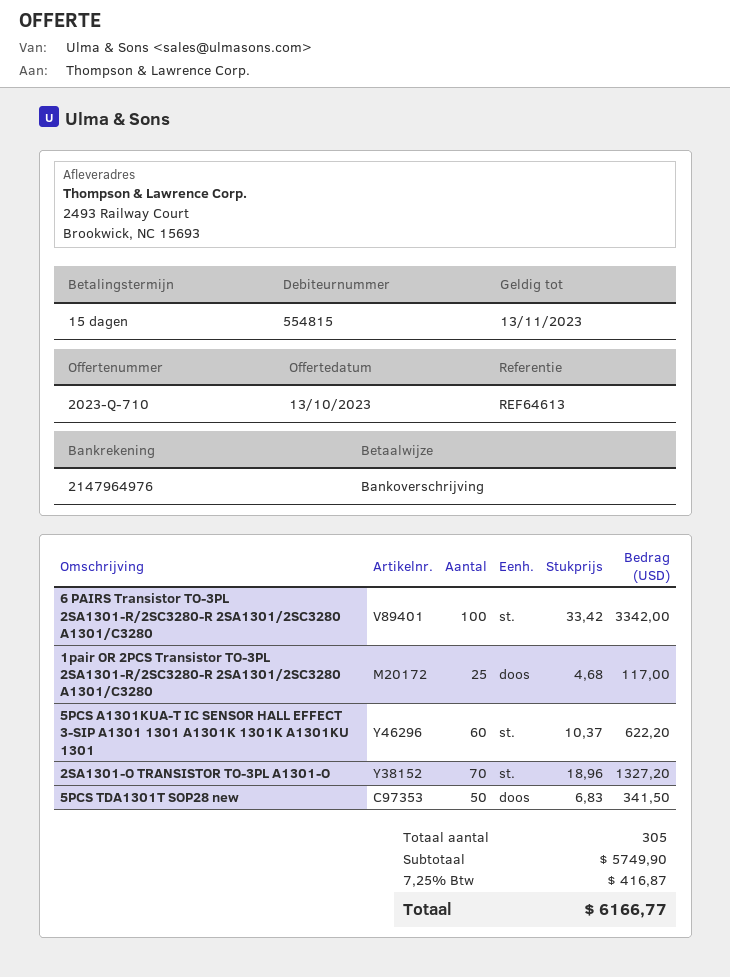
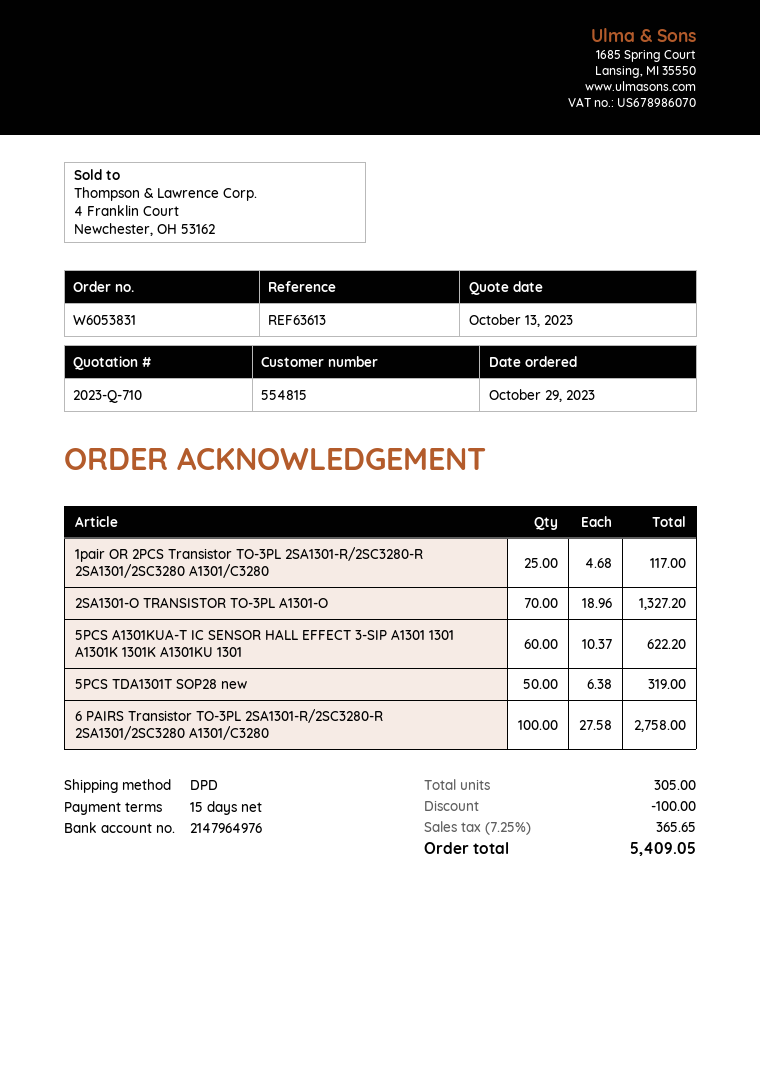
reference: REF64613 -> REF63613
6 PAIRS Transistor TO-3PL 2SA1301-R/2SC3280-R 2SA1301/2SC3280 A1301/C3280: 100 x 33.42 = 3342.00 -> 100 x 27.58 = 2758.00
5PCS TDA1301T SOP28 new: 50 x 6.83 = 341.50 -> 50 x 6.38 = 319.00
discount: none -> 100.00
tax: 7.25% = 416.87 -> 7.25% = 365.65
total: 6166.77 -> 5409.05

